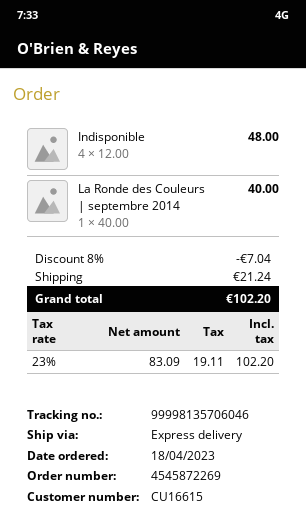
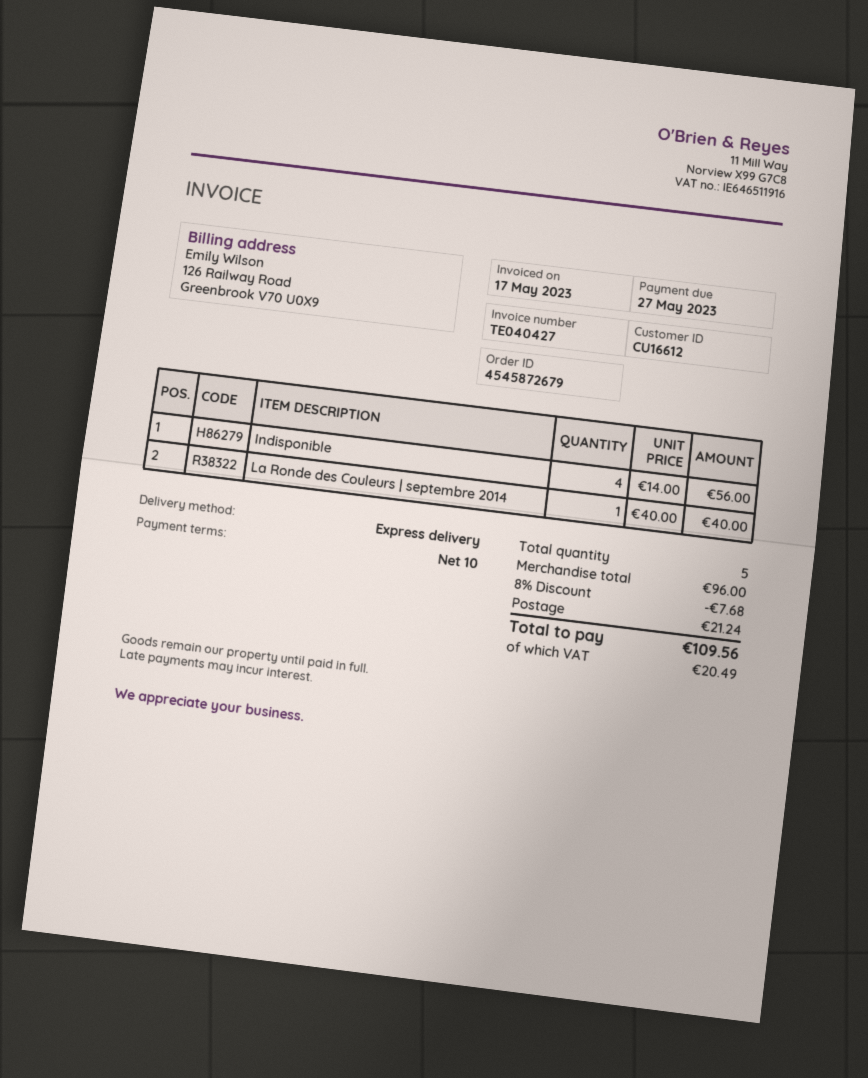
order number: 4545872269 -> 4545872679
customer number: CU16615 -> CU16612
Indisponible: 4 x 12.00 = 48.00 -> 4 x 14.00 = 56.00
discount: 8% = 7.04 -> 8% = 7.68
tax: 19.11 -> 20.49
total: 102.20 -> 109.56

